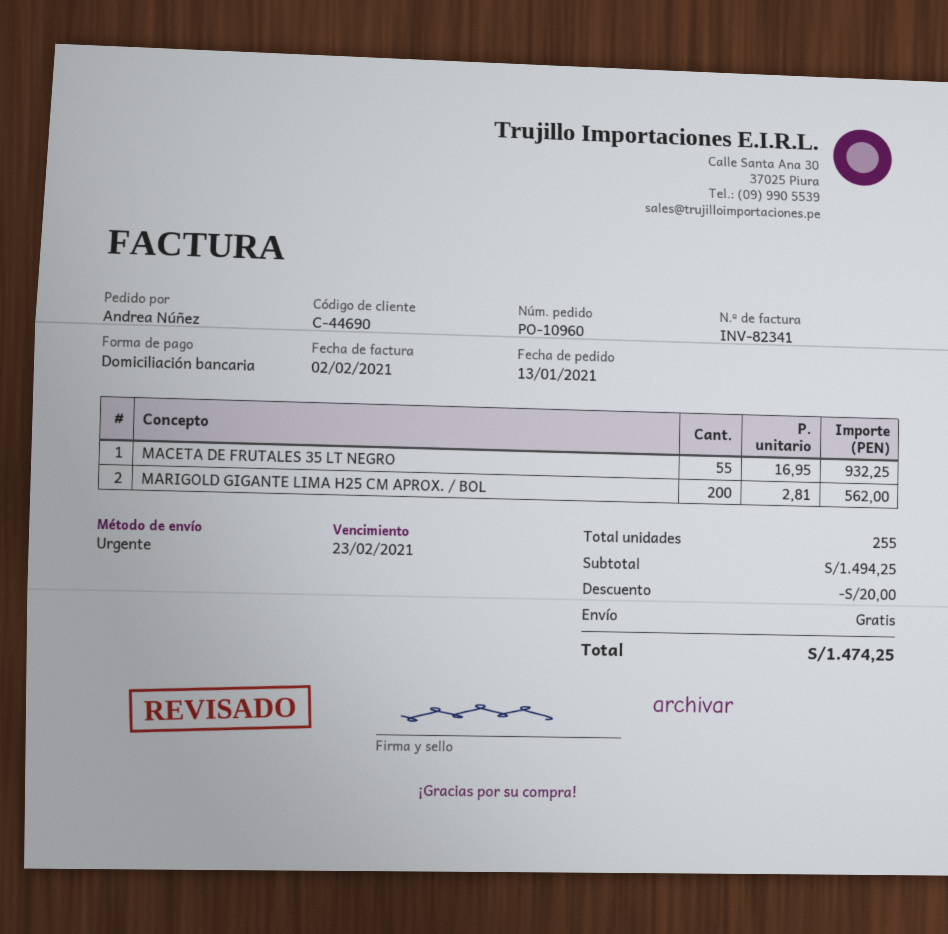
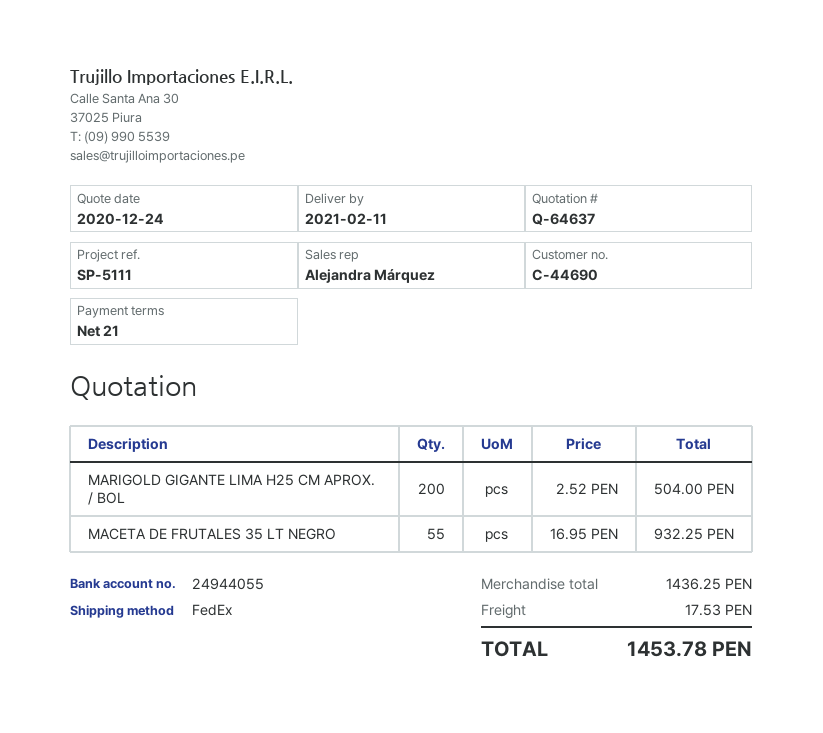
shipping method: express -> FedEx
MARIGOLD GIGANTE LIMA H25 CM APROX. / BOL: 200 x 2.81 = 562.00 -> 200 x 2.52 = 504.00
subtotal: 1494.25 -> 1436.25
discount: 20.00 -> none
shipping: 0.00 -> 17.53
total: 1474.25 -> 1453.78

